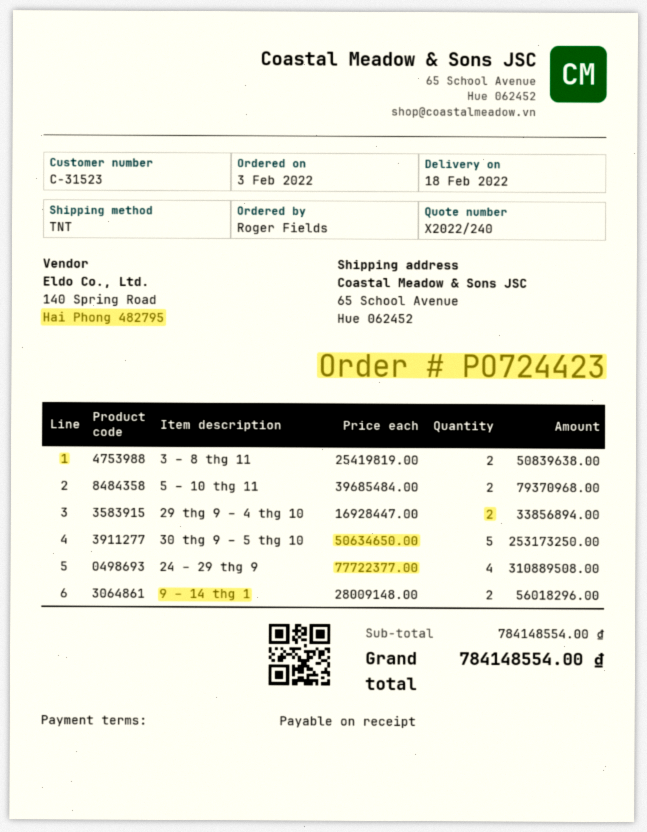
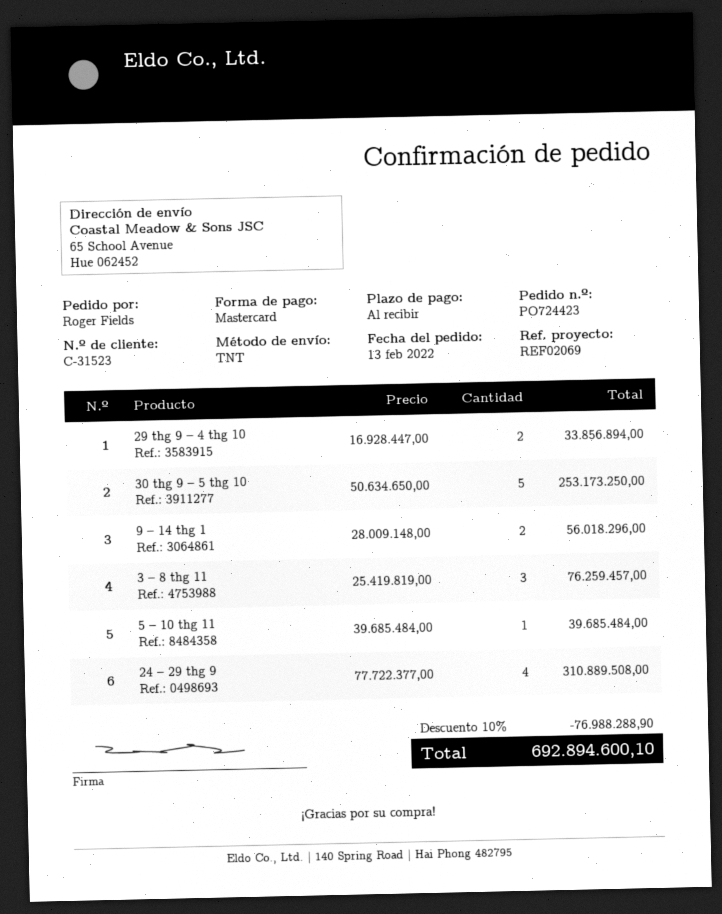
order date: 2022-02-03 -> 2022-02-13
3 – 8 thg 11: 2 x 25419819.00 = 50839638.00 -> 3 x 25419819.00 = 76259457.00
5 – 10 thg 11: 2 x 39685484.00 = 79370968.00 -> 1 x 39685484.00 = 39685484.00
discount: none -> 10% = 76988288.90
total: 784148554.00 -> 692894600.10

